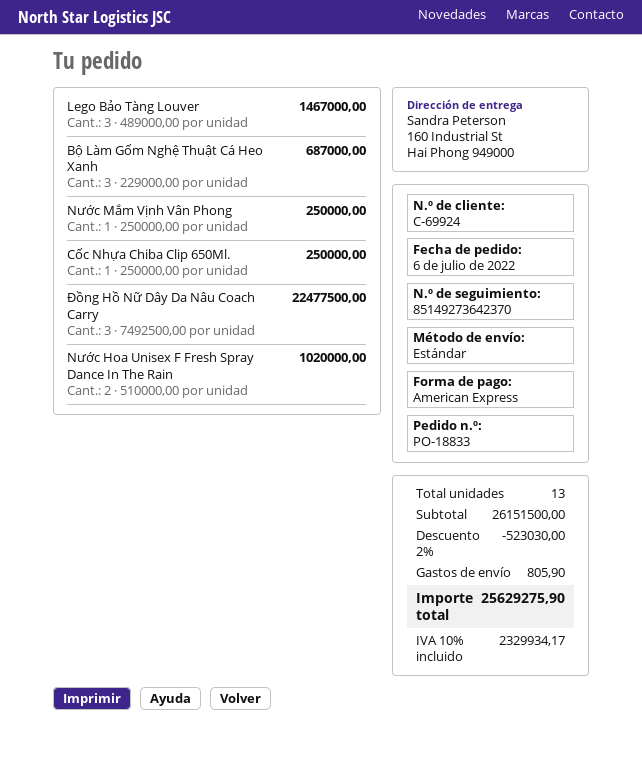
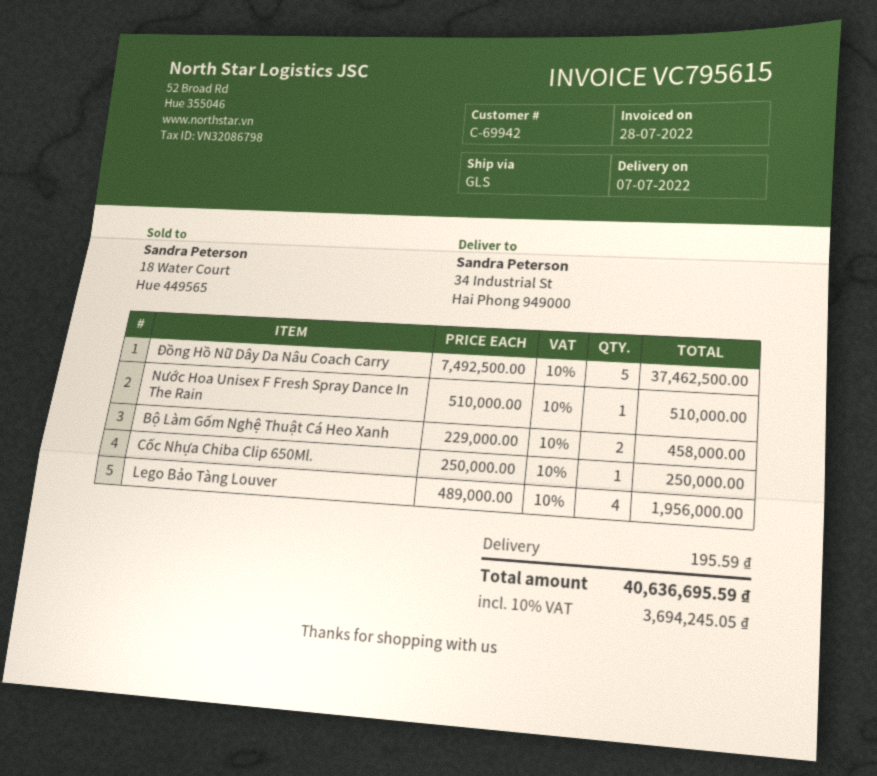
customer number: C-69924 -> C-69942
shipping method: standard -> GLS
ship to: 160 Industrial St, Hai Phong 949000 -> 34 Industrial St, Hai Phong 949000
Lego Bảo Tàng Louver: 3 x 489000.00 = 1467000.00 -> 4 x 489000.00 = 1956000.00
Bộ Làm Gốm Nghệ Thuật Cá Heo Xanh: 3 x 229000.00 = 687000.00 -> 2 x 229000.00 = 458000.00
Nước Mắm Vịnh Vân Phong: 1 x 250000.00 = 250000.00 -> none
Đồng Hồ Nữ Dây Da Nâu Coach Carry: 3 x 7492500.00 = 22477500.00 -> 5 x 7492500.00 = 37462500.00
Nước Hoa Unisex F Fresh Spray Dance In The Rain: 2 x 510000.00 = 1020000.00 -> 1 x 510000.00 = 510000.00
discount: 2% = 523030.00 -> none
shipping: 805.90 -> 195.59
tax: 10% = 2329934.17 -> 10% = 3694245.05
total: 25629275.90 -> 40636695.59

